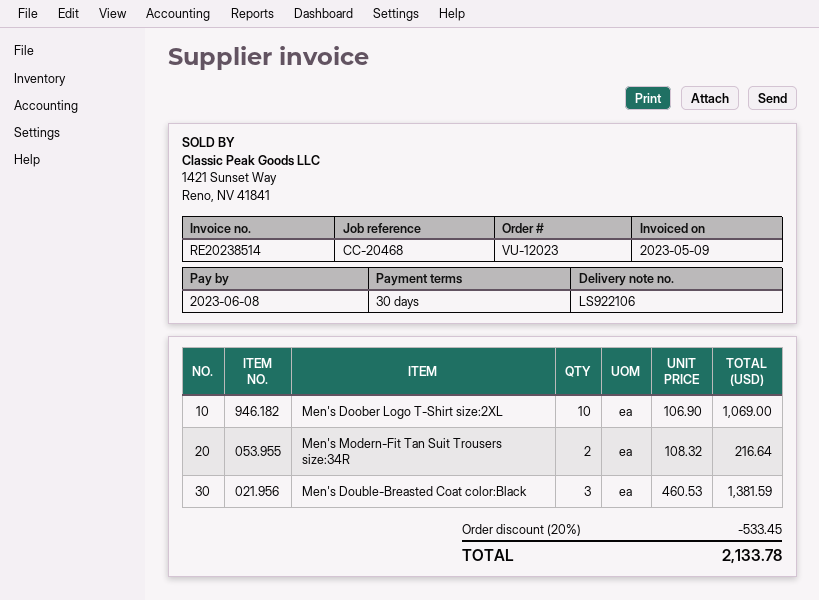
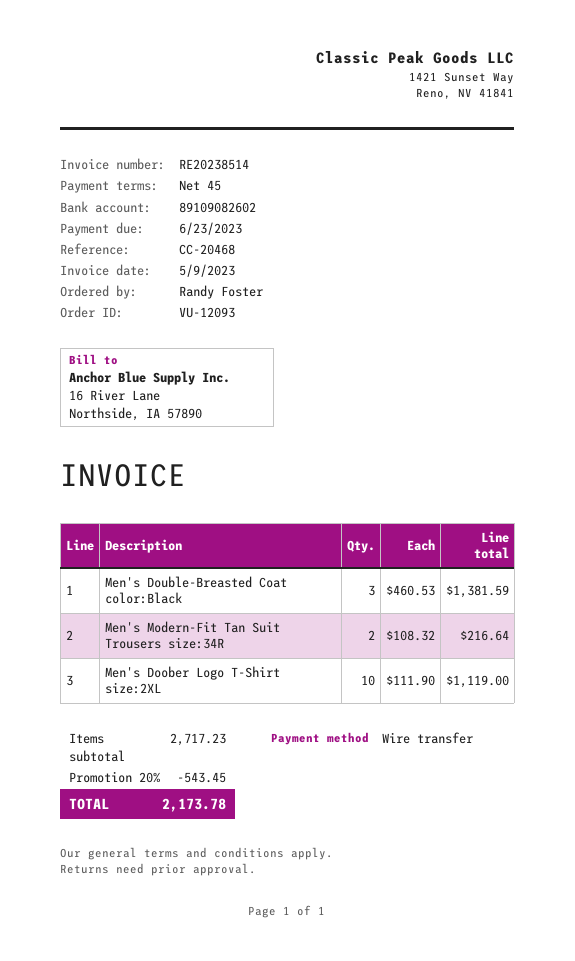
order number: VU-12023 -> VU-12093
payment terms: 30 days -> 45 days
due date: 2023-06-08 -> 2023-06-23
Men's Doober Logo T-Shirt size:2XL: 10 x 106.90 = 1069.00 -> 10 x 111.90 = 1119.00
discount: 20% = 533.45 -> 20% = 543.45
total: 2133.78 -> 2173.78

